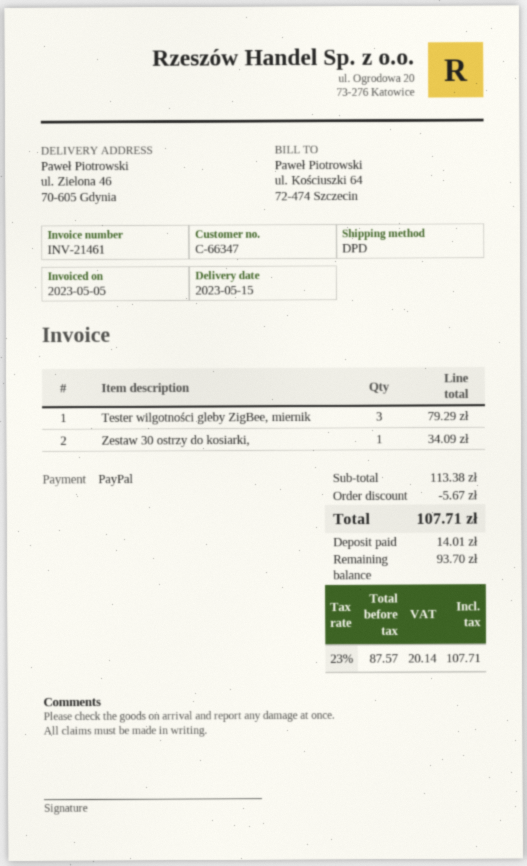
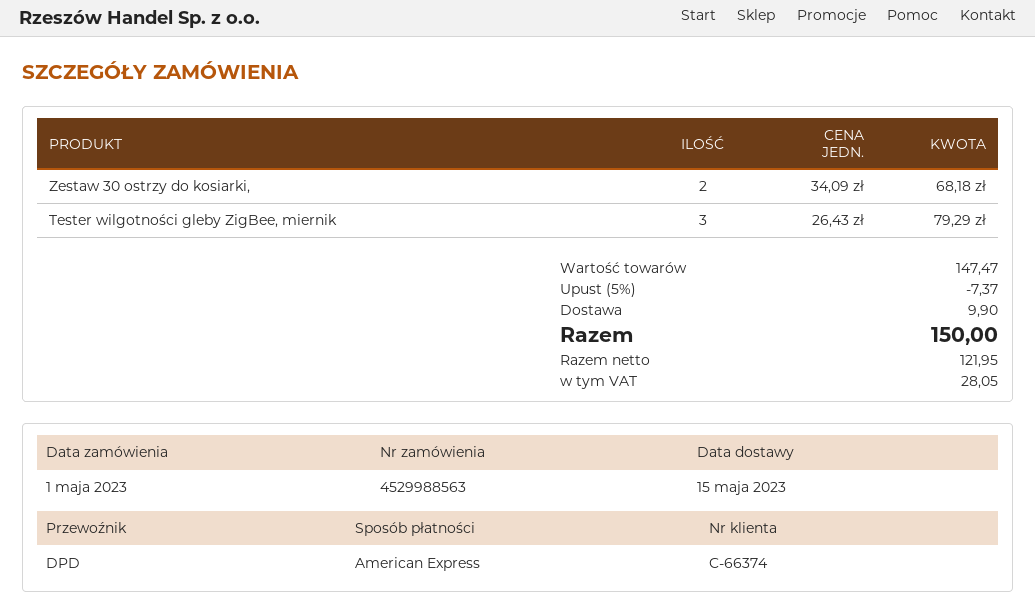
customer number: C-66347 -> C-66374
payment method: PayPal -> American Express
Zestaw 30 ostrzy do kosiarki,: 1 for 34.09 -> 2 for 68.18
subtotal: 113.38 -> 147.47
discount: 5.67 -> 7.37
shipping: none -> 9.90
net: 87.57 -> 121.95
tax: 20.14 -> 28.05
total: 107.71 -> 150.00

